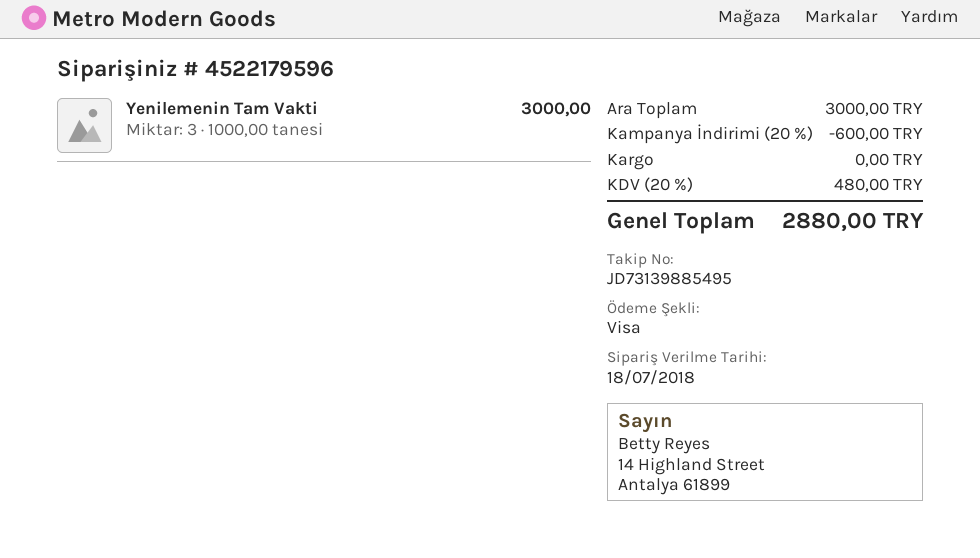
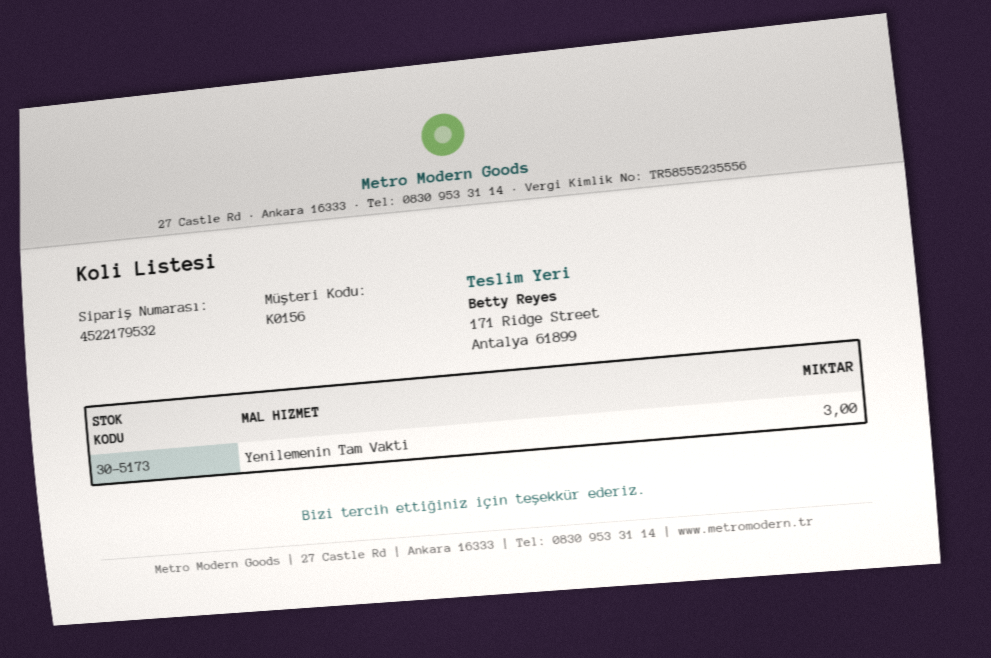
order number: 4522179596 -> 4522179532

